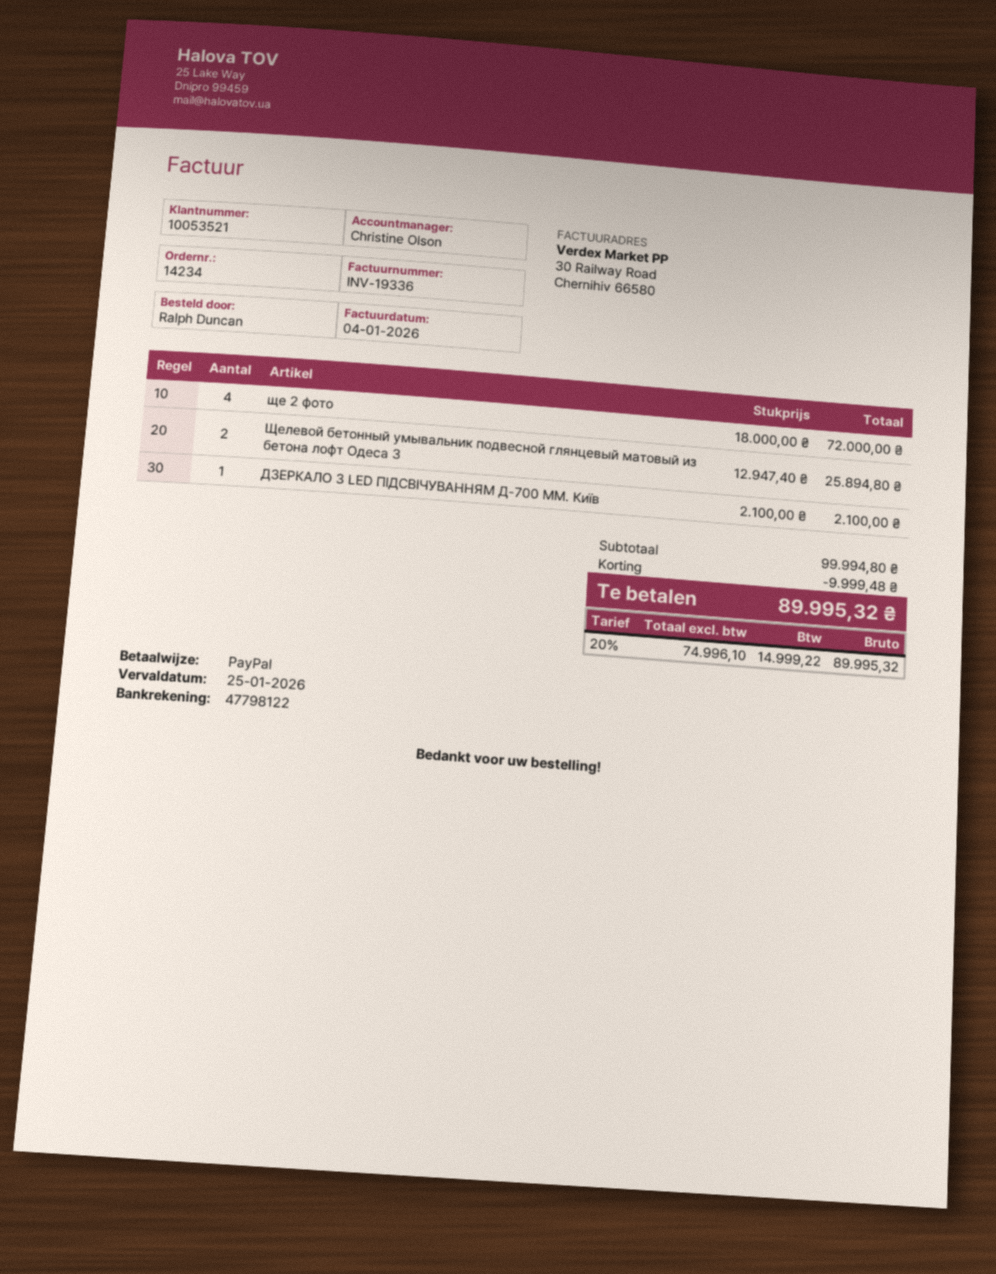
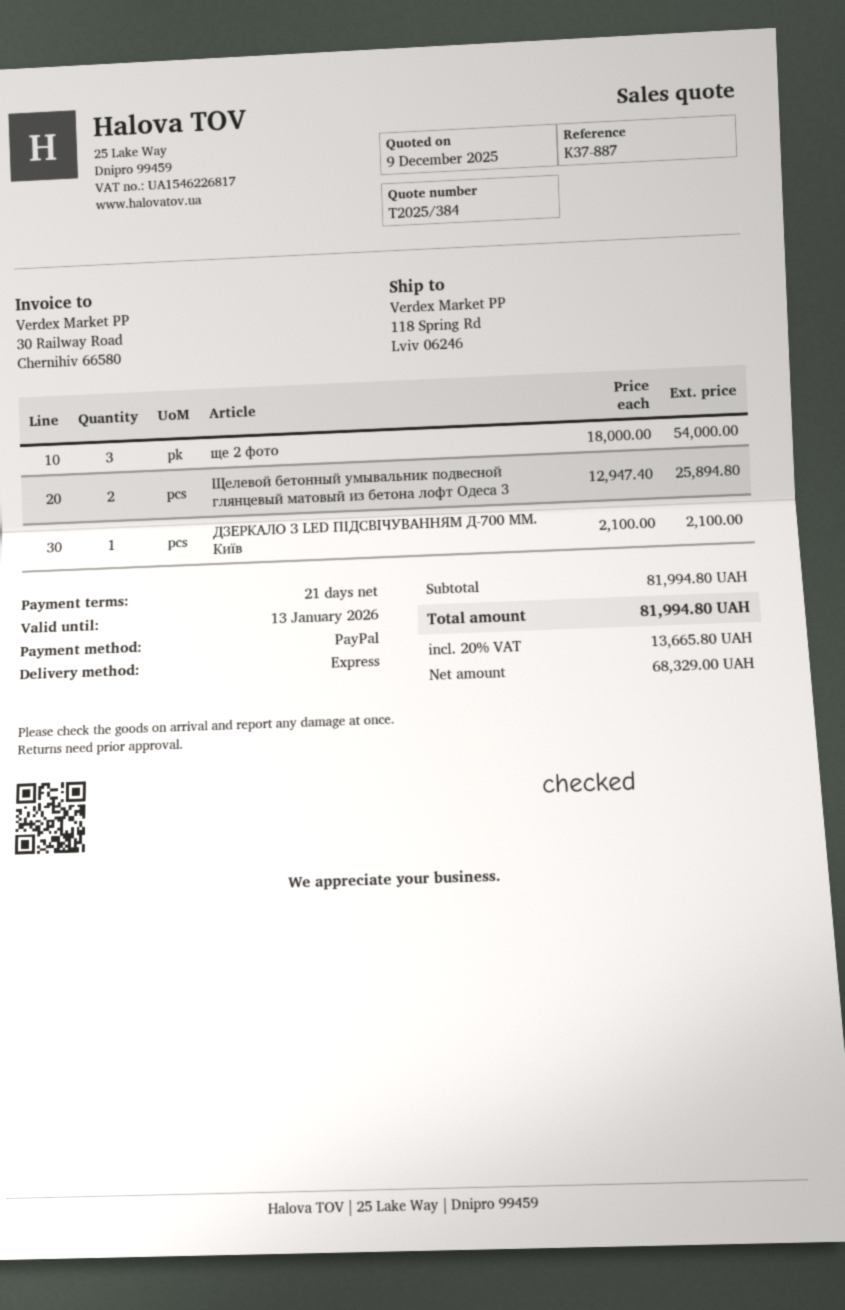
ще 2 фото: 4 x 18000.00 = 72000.00 -> 3 x 18000.00 = 54000.00
subtotal: 99994.80 -> 81994.80
discount: 9999.48 -> none
net: 74996.10 -> 68329.00
tax: 20% = 14999.22 -> 20% = 13665.80
total: 89995.32 -> 81994.80

